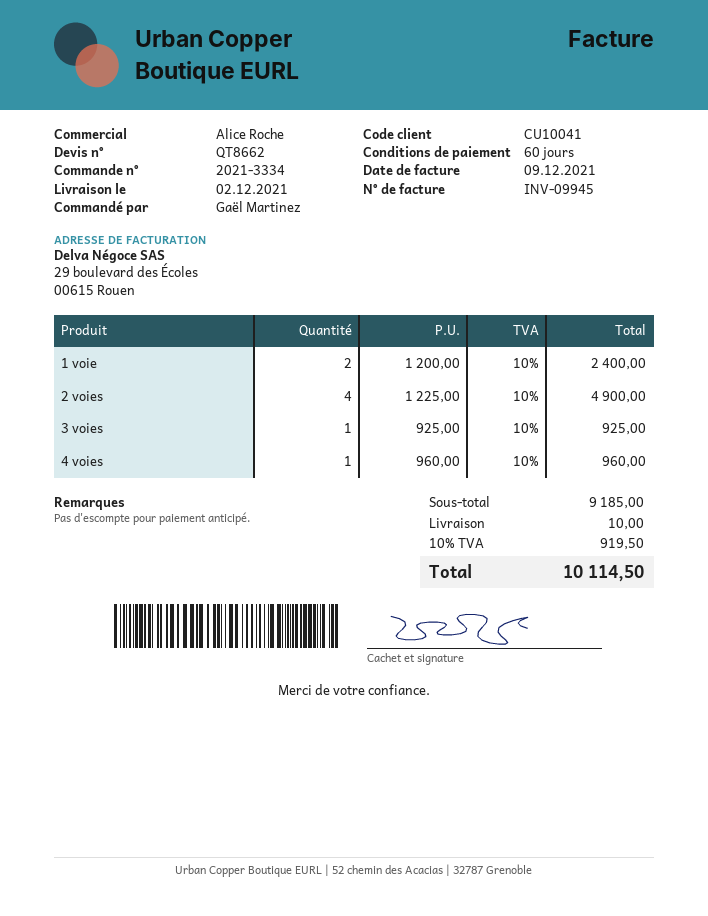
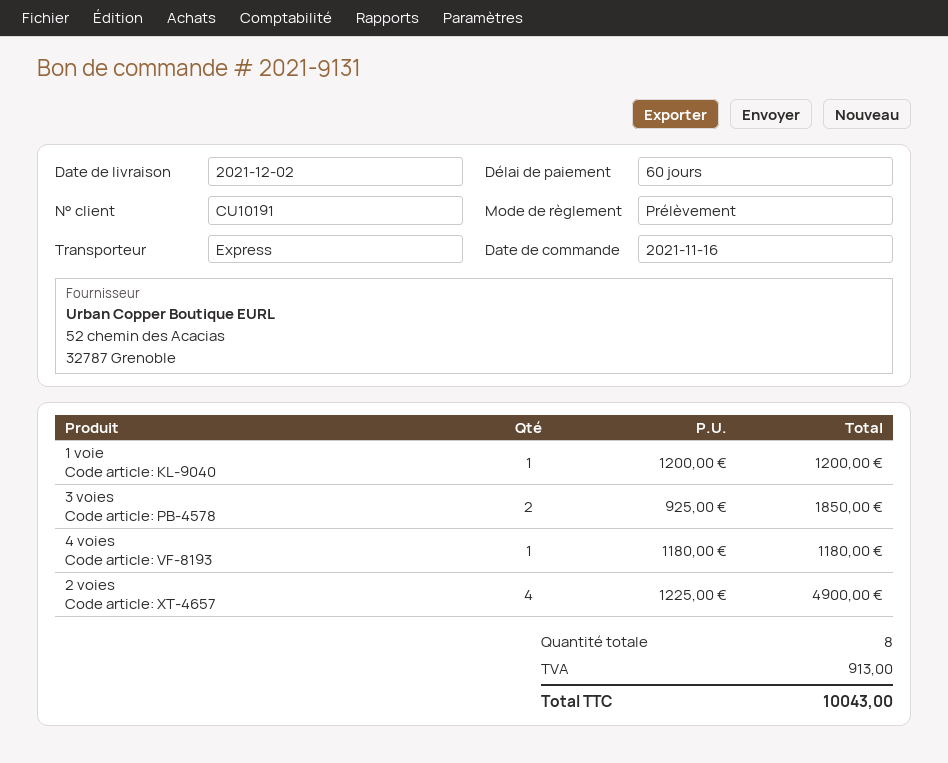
order number: 2021-3334 -> 2021-9131
customer number: CU10041 -> CU10191
1 voie: 2 x 1200.00 = 2400.00 -> 1 x 1200.00 = 1200.00
3 voies: 1 x 925.00 = 925.00 -> 2 x 925.00 = 1850.00
4 voies: 1 x 960.00 = 960.00 -> 1 x 1180.00 = 1180.00
shipping: 10.00 -> none
tax: 919.50 -> 913.00
total: 10114.50 -> 10043.00

